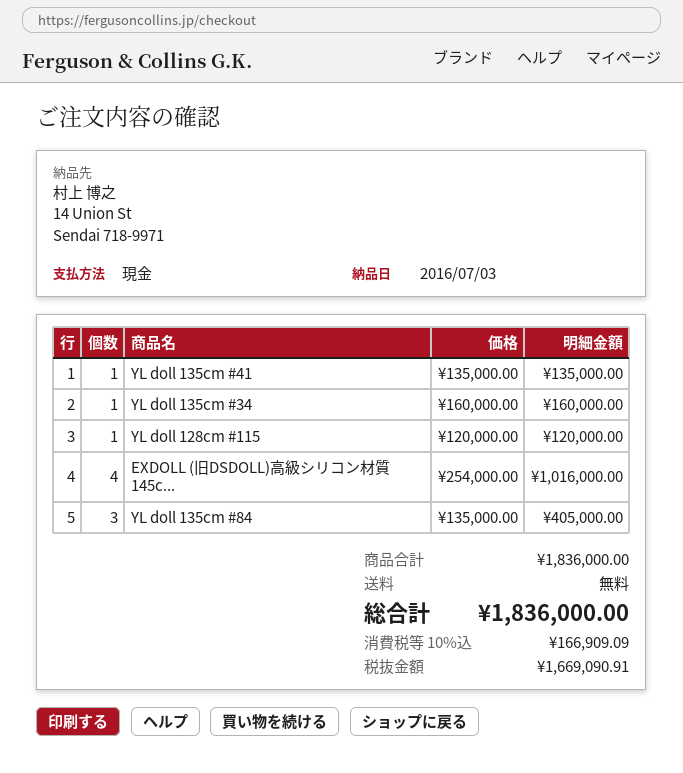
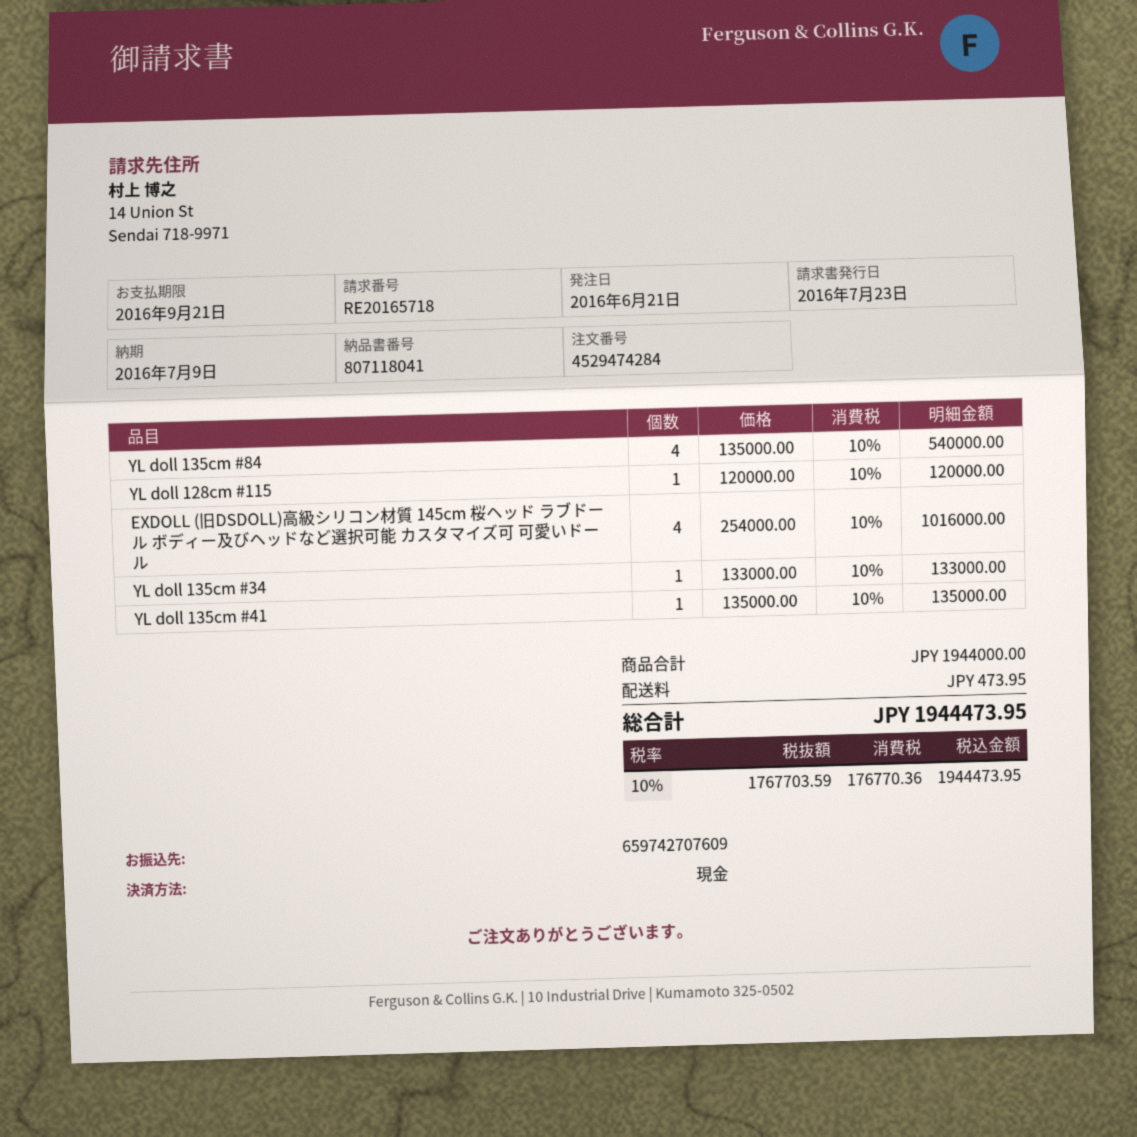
delivery date: 2016-07-03 -> 2016-07-09
YL doll 135cm #34: 1 x 160000.00 = 160000.00 -> 1 x 133000.00 = 133000.00
YL doll 135cm #84: 3 x 135000.00 = 405000.00 -> 4 x 135000.00 = 540000.00
subtotal: 1836000.00 -> 1944000.00
shipping: 0.00 -> 473.95
net: 1669090.91 -> 1767703.59
tax: 10% = 166909.09 -> 10% = 176770.36
total: 1836000.00 -> 1944473.95

